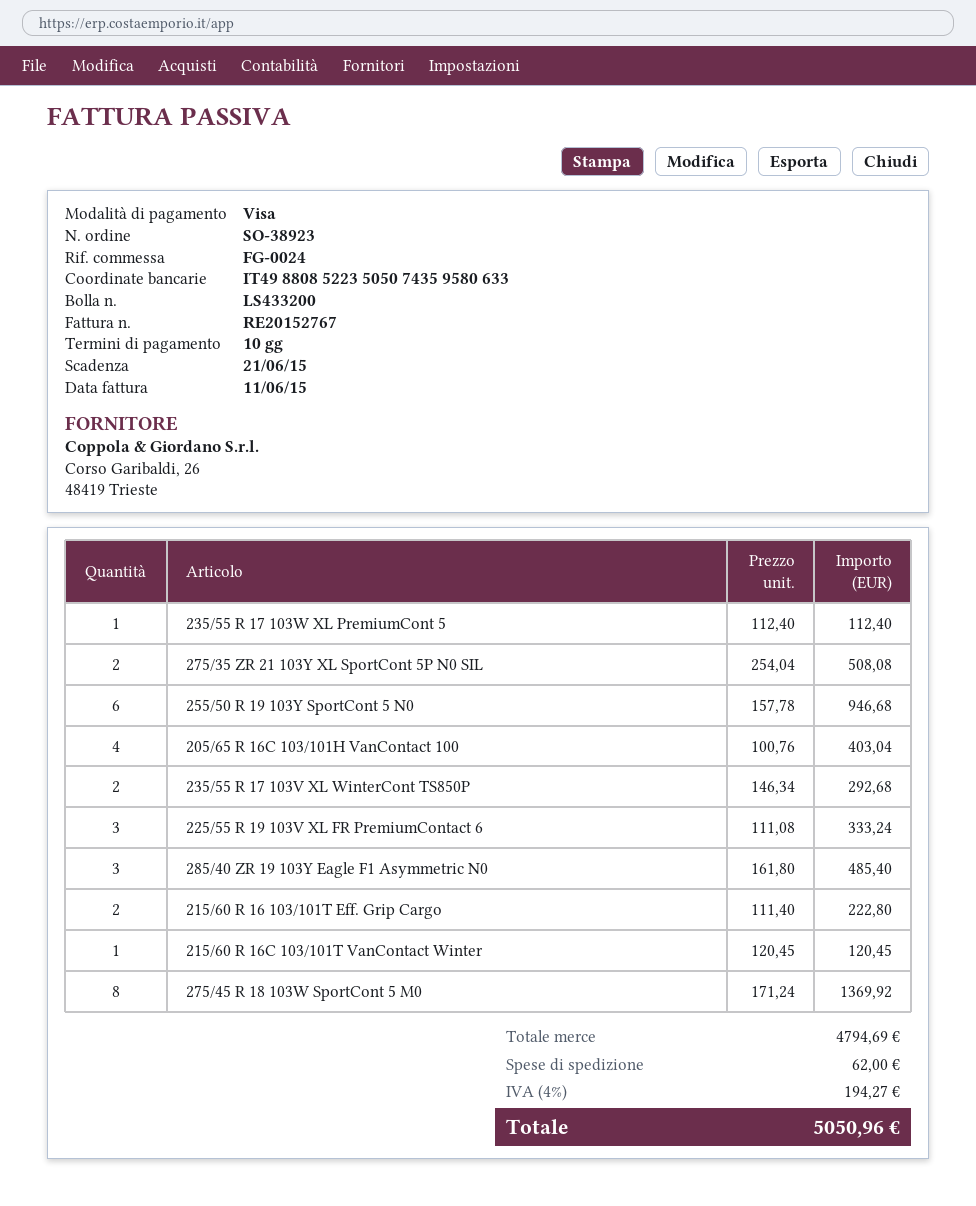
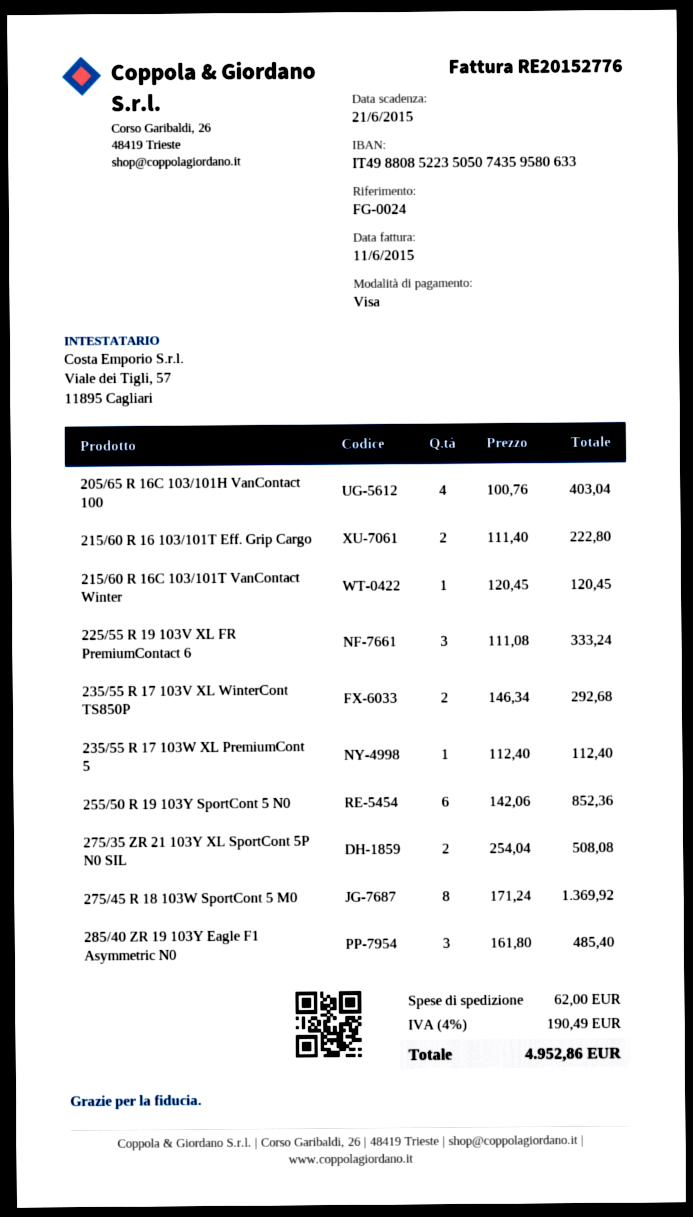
invoice number: RE20152767 -> RE20152776
255/50 R 19 103Y SportCont 5 N0: 6 x 157.78 = 946.68 -> 6 x 142.06 = 852.36
tax: 4% = 194.27 -> 4% = 190.49
total: 5050.96 -> 4952.86

